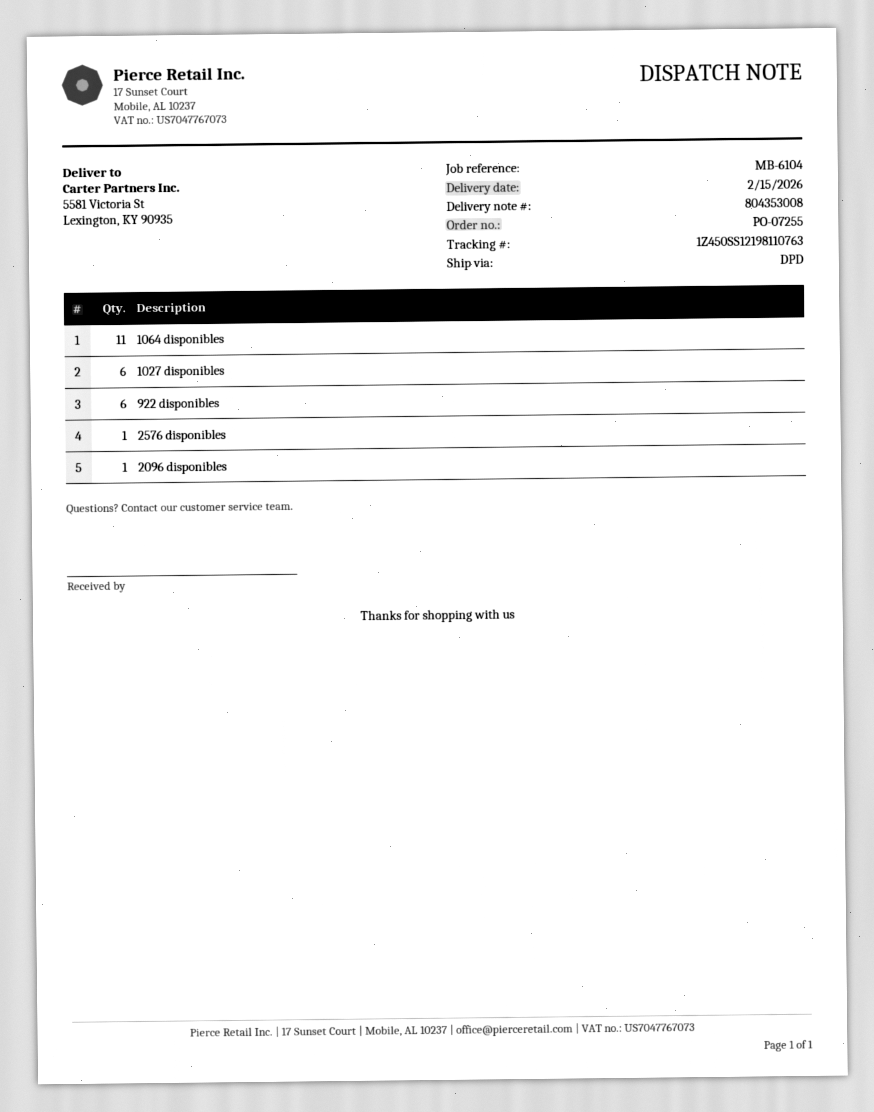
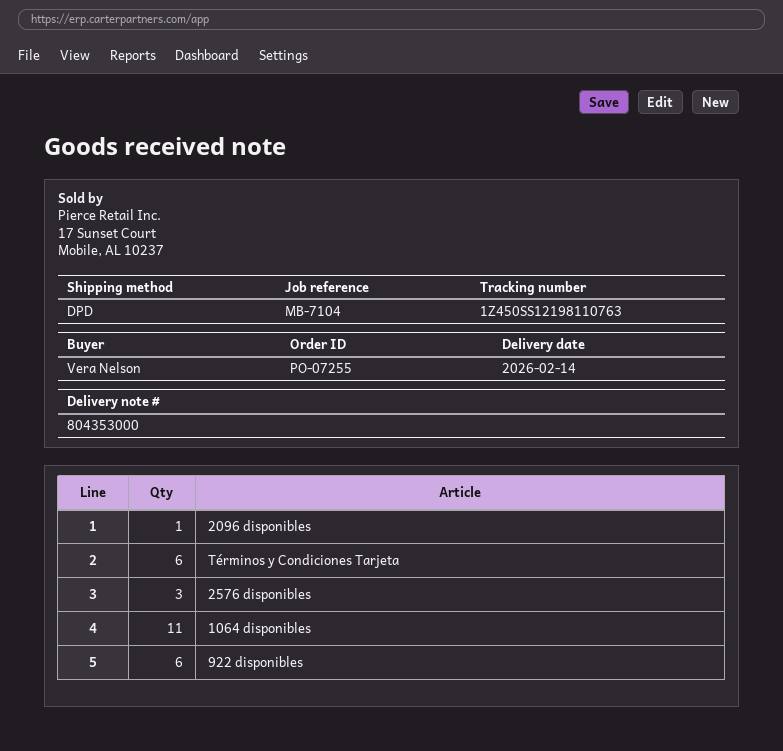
delivery note number: 804353008 -> 804353000
delivery date: 2026-02-15 -> 2026-02-14
reference: MB-6104 -> MB-7104
1027 disponibles: 6 -> none
2576 disponibles: 1 -> 3
Términos y Condiciones Tarjeta: none -> 6

